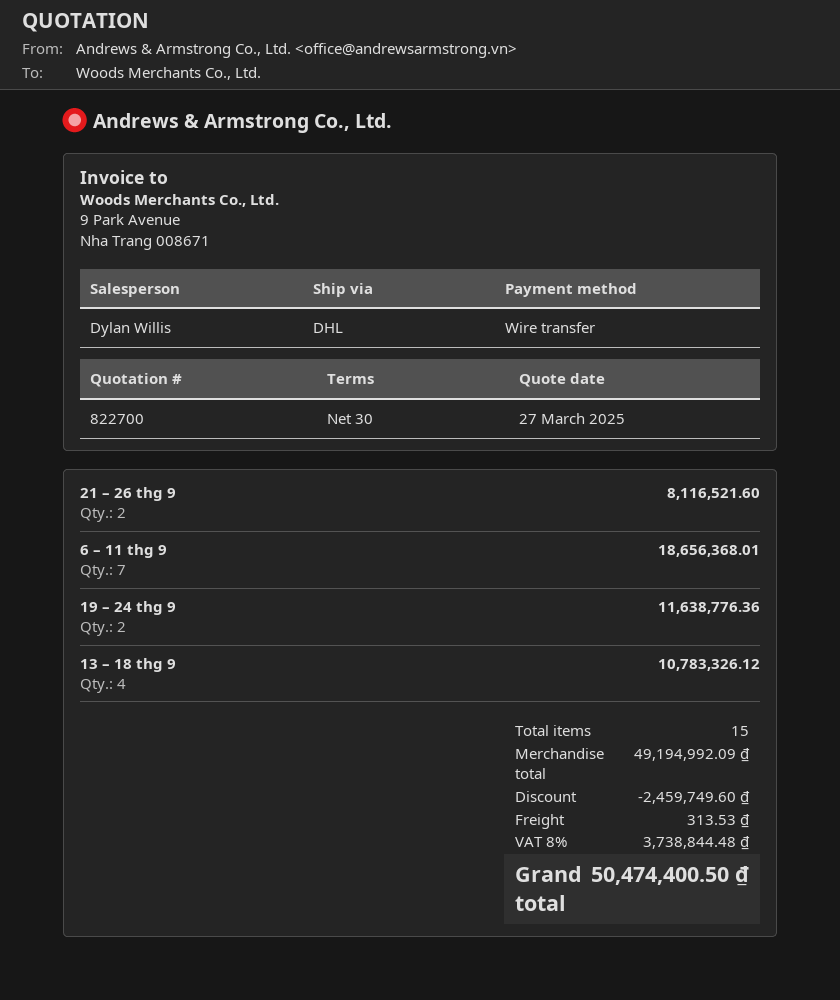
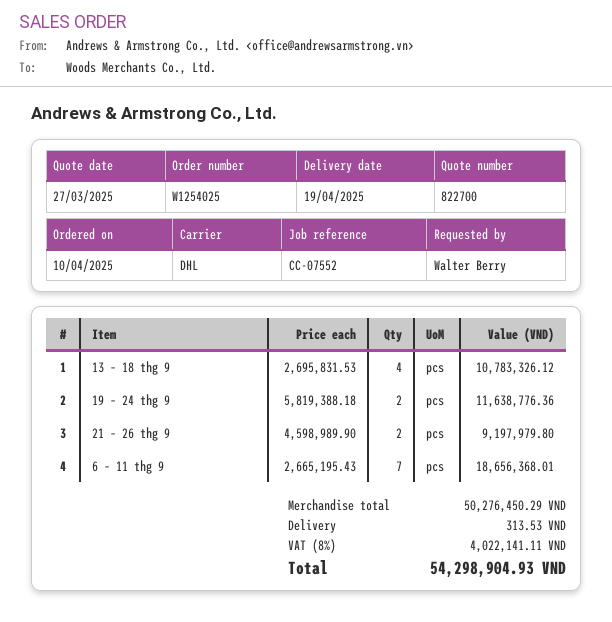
21 – 26 thg 9: 2 for 8116521.60 -> 2 for 9197979.80
subtotal: 49194992.09 -> 50276450.29
discount: 2459749.60 -> none
tax: 8% = 3738844.48 -> 8% = 4022141.11
total: 50474400.50 -> 54298904.93

